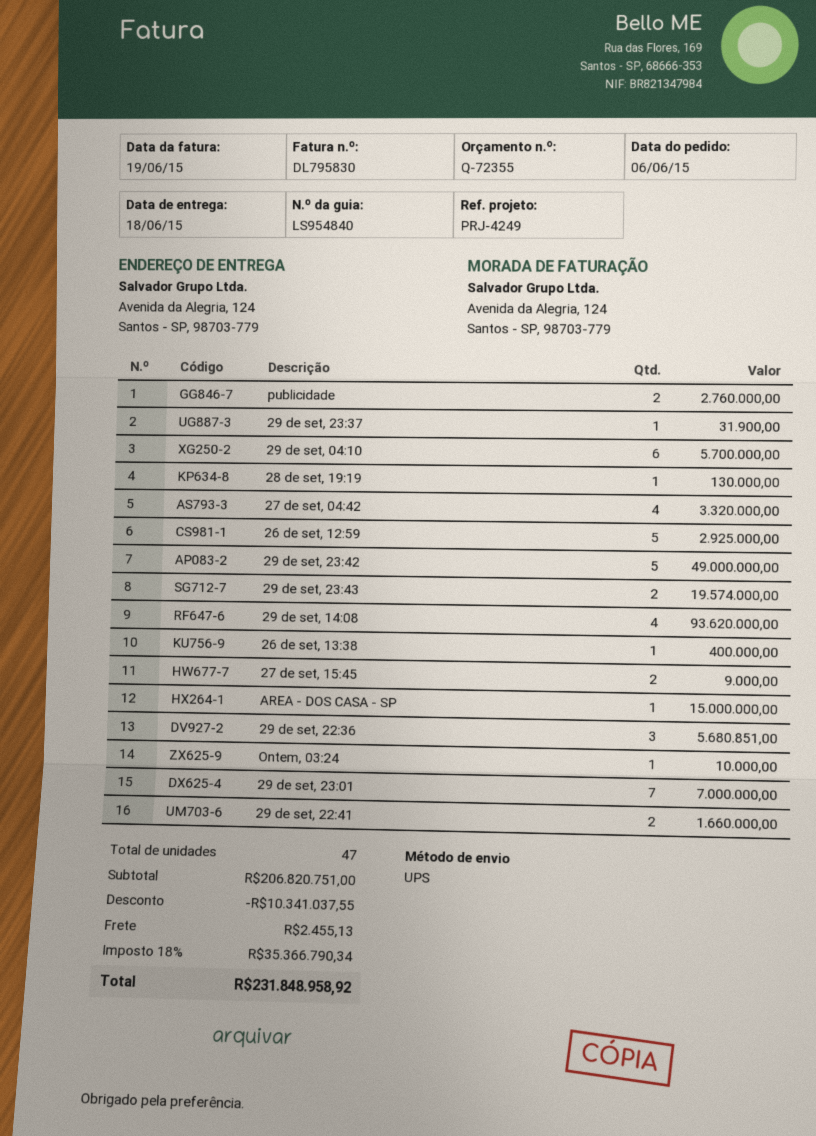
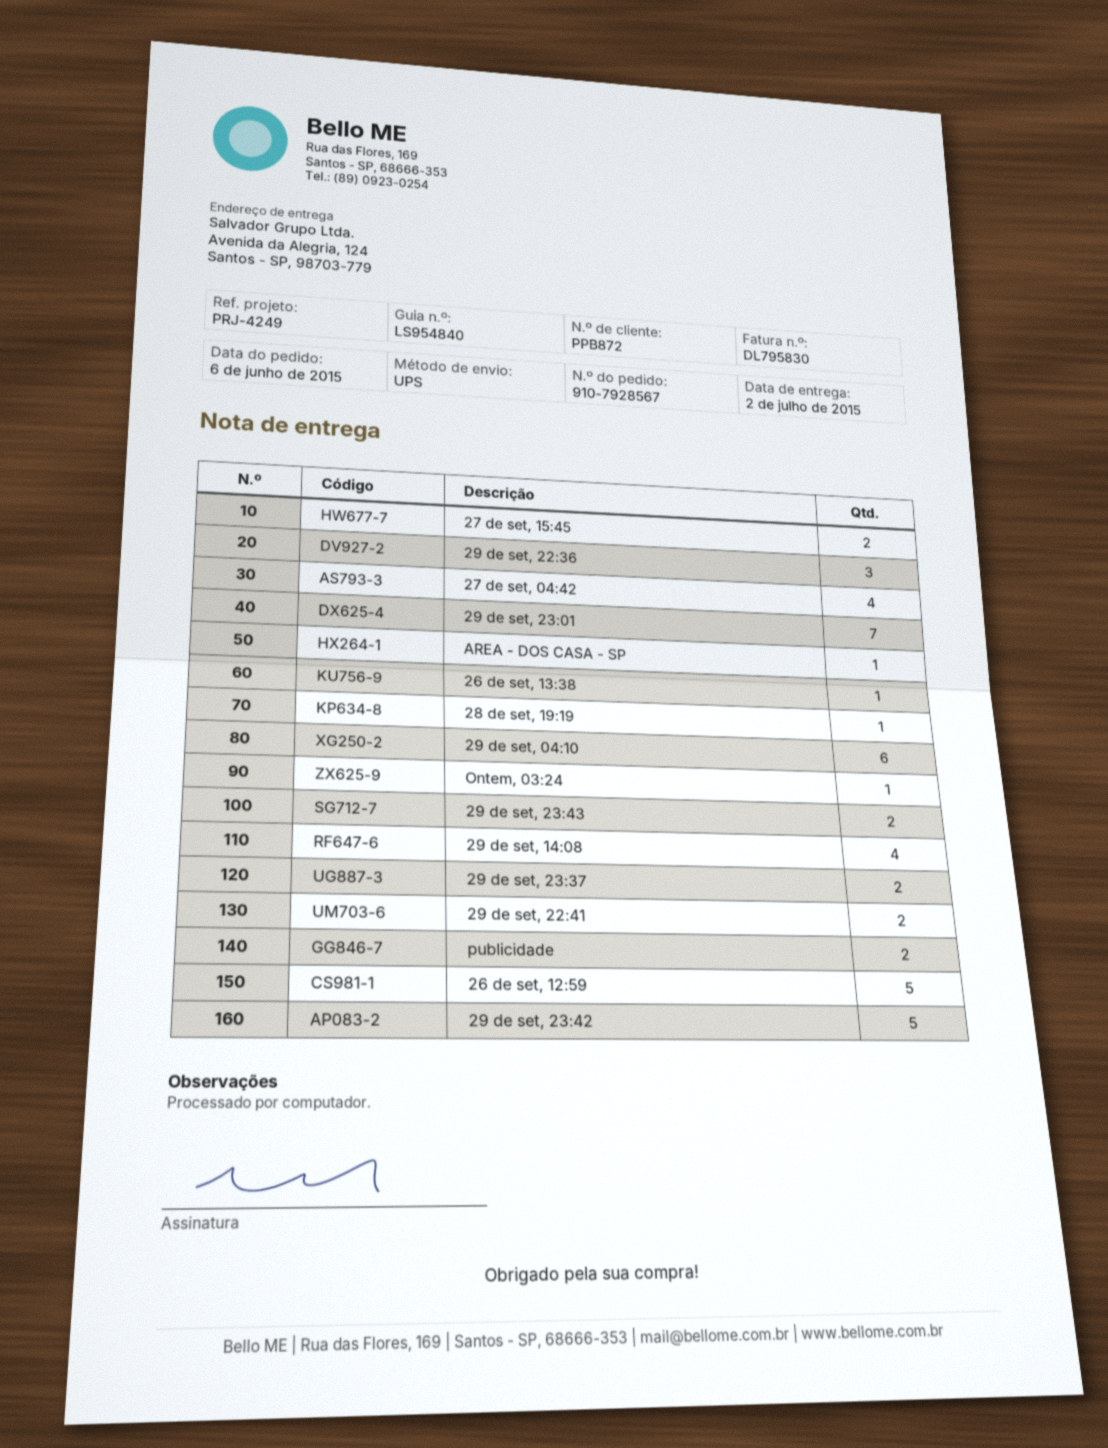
delivery date: 2015-06-18 -> 2015-07-02
29 de set, 23:37: 1 -> 2

